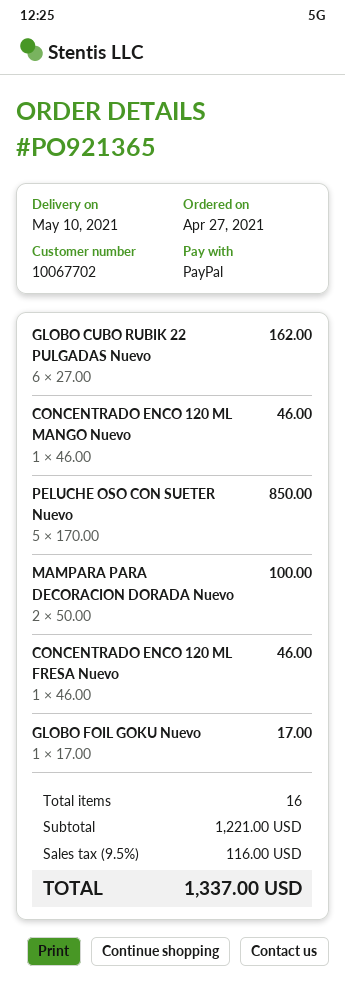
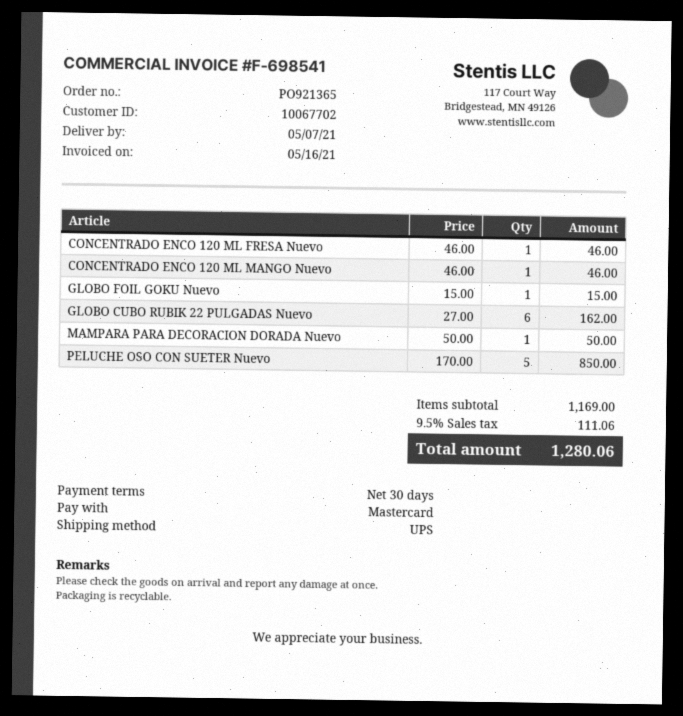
delivery date: 2021-05-10 -> 2021-05-07
payment method: PayPal -> Mastercard
MAMPARA PARA DECORACION DORADA Nuevo: 2 x 50.00 = 100.00 -> 1 x 50.00 = 50.00
GLOBO FOIL GOKU Nuevo: 1 x 17.00 = 17.00 -> 1 x 15.00 = 15.00
subtotal: 1221.00 -> 1169.00
tax: 9.5% = 116.00 -> 9.5% = 111.06
total: 1337.00 -> 1280.06

